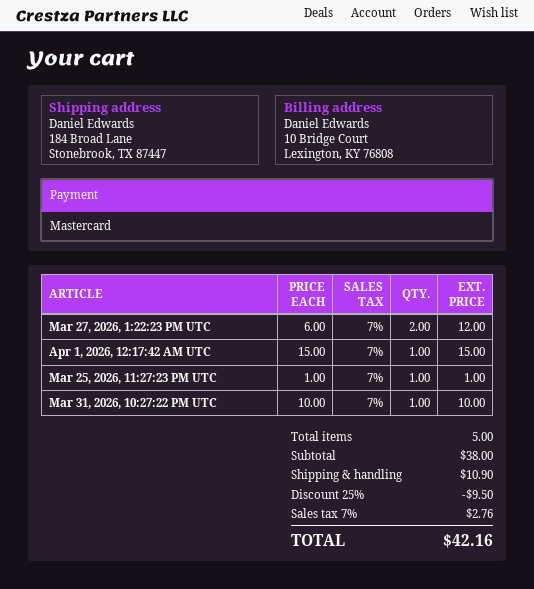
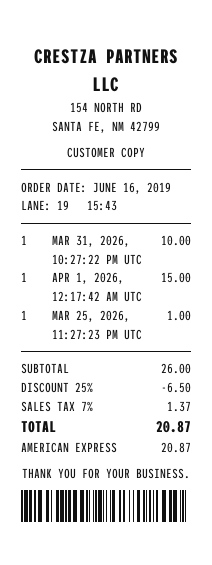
payment method: Mastercard -> American Express
Mar 27, 2026, 1:22:23 PM UTC: 2 x 6.00 = 12.00 -> none
subtotal: 38.00 -> 26.00
discount: 25% = 9.50 -> 25% = 6.50
shipping: 10.90 -> none
tax: 7% = 2.76 -> 7% = 1.37
total: 42.16 -> 20.87

